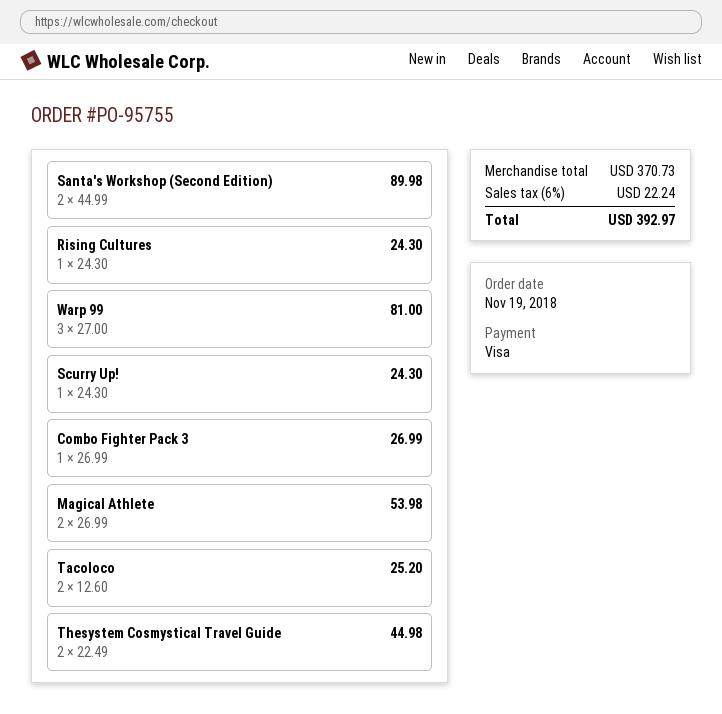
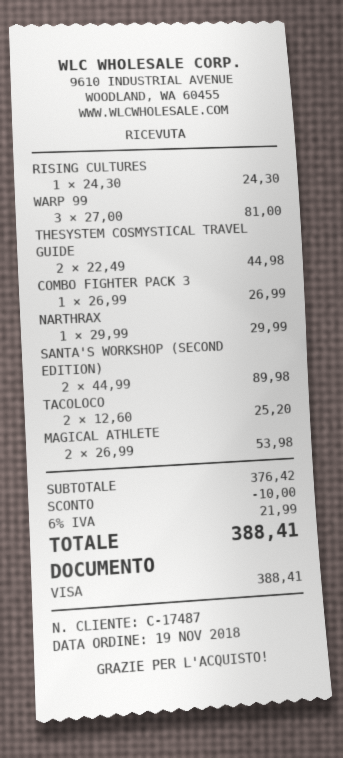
Scurry Up!: 1 x 24.30 = 24.30 -> none
NARTHRAX: none -> 1 x 29.99 = 29.99
subtotal: 370.73 -> 376.42
discount: none -> 10.00
tax: 6% = 22.24 -> 6% = 21.99
total: 392.97 -> 388.41

